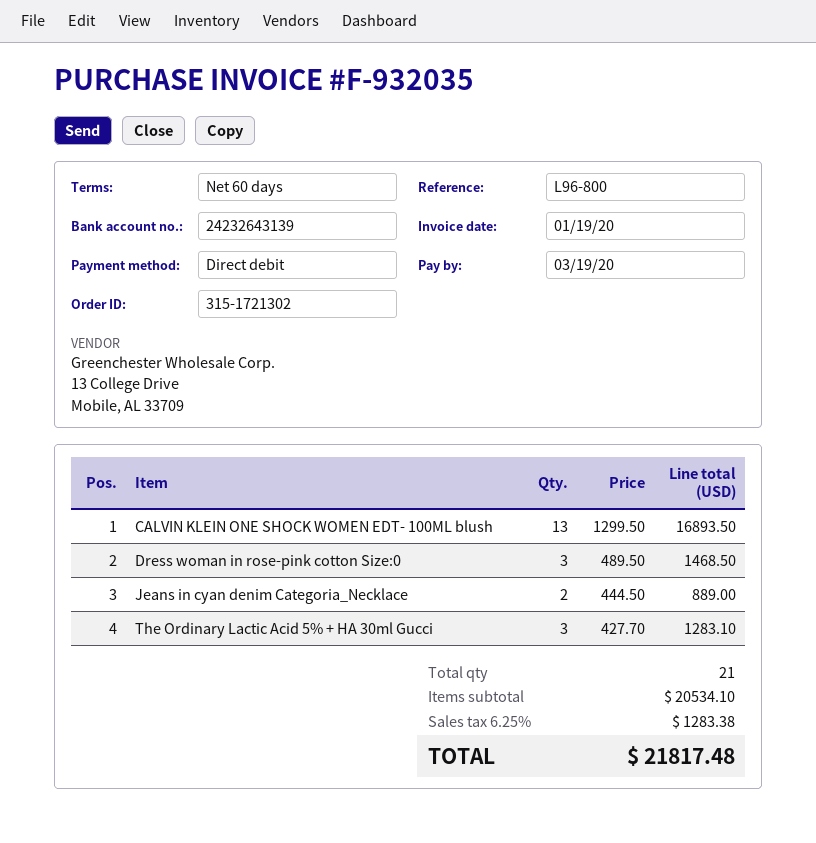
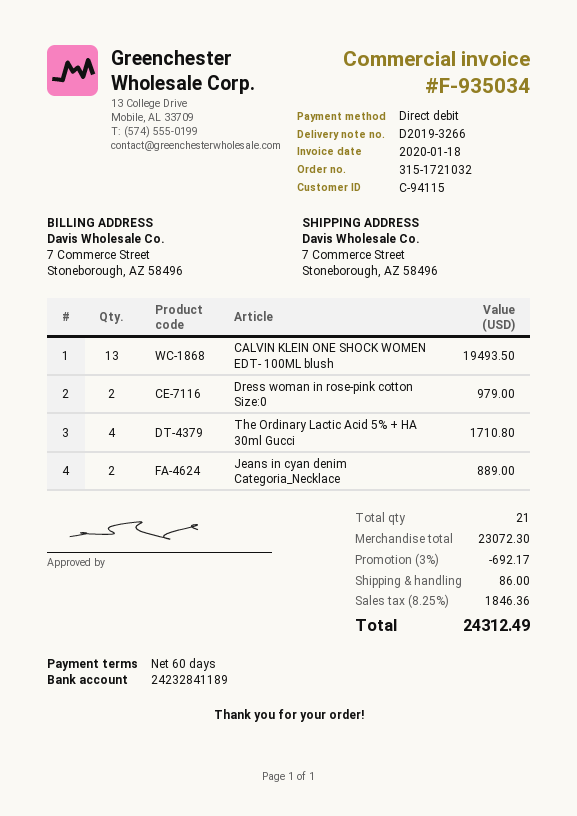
order number: 315-1721302 -> 315-1721032
invoice number: F-932035 -> F-935034
invoice date: 2020-01-19 -> 2020-01-18
bank account: 24232643139 -> 24232841189
CALVIN KLEIN ONE SHOCK WOMEN EDT- 100ML blush: 13 for 16893.50 -> 13 for 19493.50
Dress woman in rose-pink cotton Size:0: 3 for 1468.50 -> 2 for 979.00
The Ordinary Lactic Acid 5% + HA 30ml Gucci: 3 for 1283.10 -> 4 for 1710.80
subtotal: 20534.10 -> 23072.30
discount: none -> 3% = 692.17
shipping: none -> 86.00
tax: 6.25% = 1283.38 -> 8.25% = 1846.36
total: 21817.48 -> 24312.49

